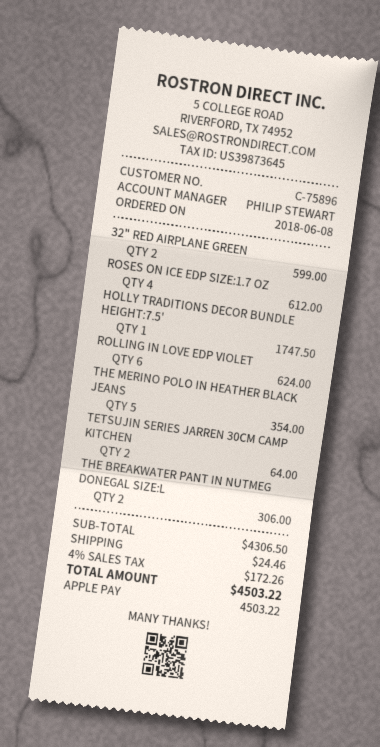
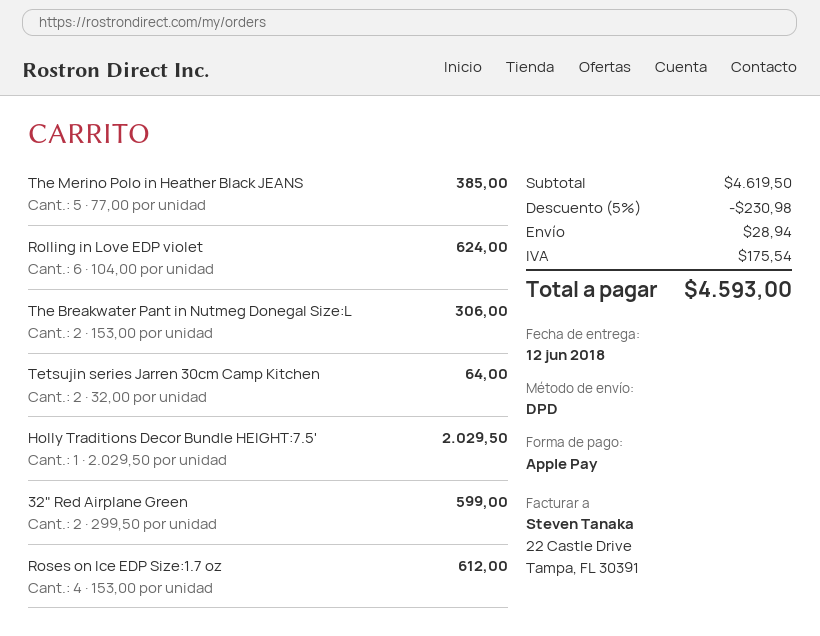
HOLLY TRADITIONS DECOR BUNDLE HEIGHT:7.5': 1 for 1747.50 -> 1 for 2029.50
THE MERINO POLO IN HEATHER BLACK JEANS: 5 for 354.00 -> 5 for 385.00
subtotal: 4306.50 -> 4619.50
discount: none -> 5% = 230.98
shipping: 24.46 -> 28.94
tax: 172.26 -> 175.54
total: 4503.22 -> 4593.00

